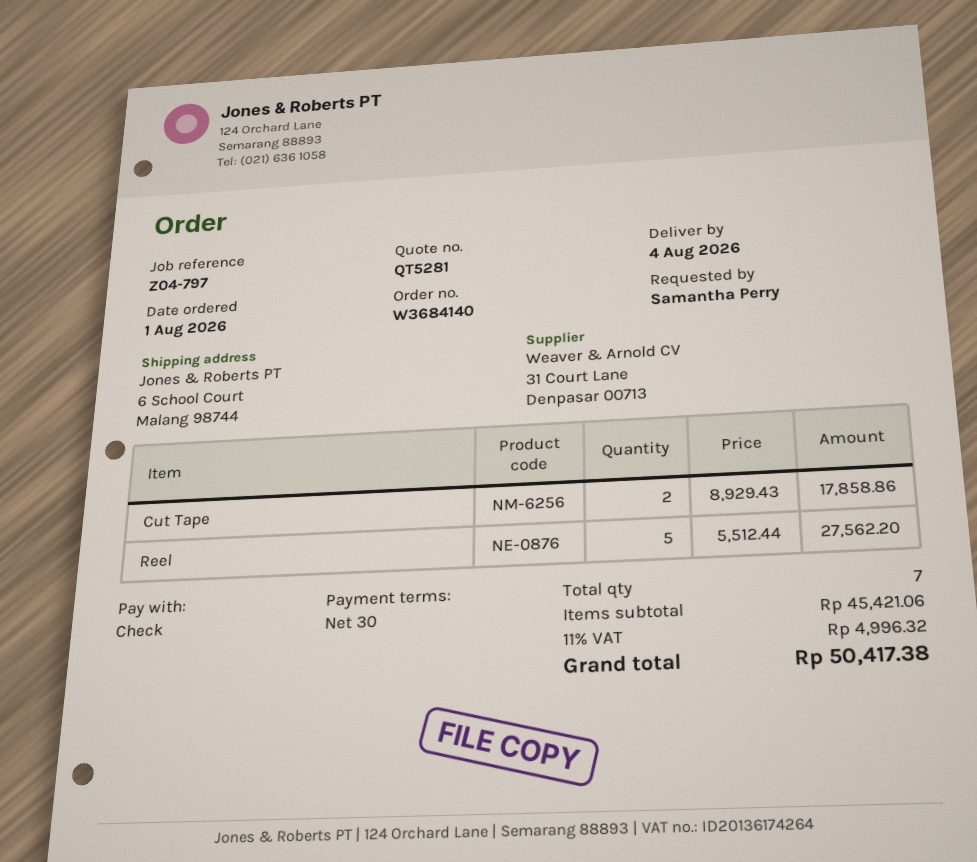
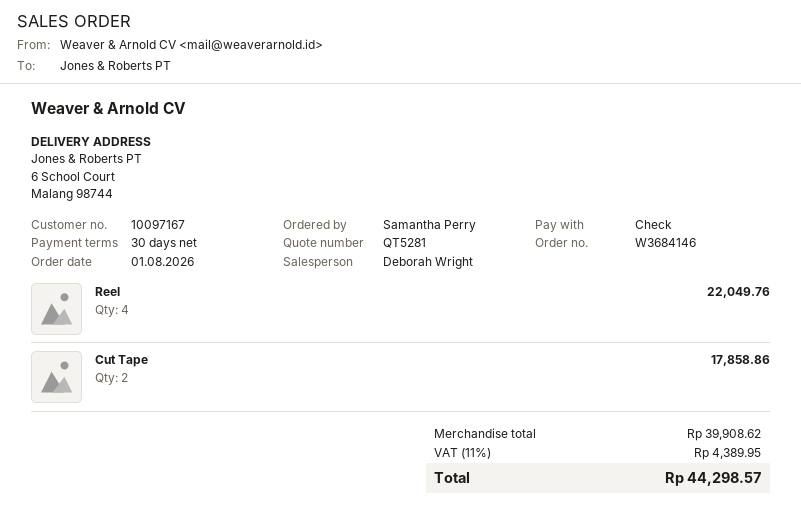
order number: W3684140 -> W3684146
Reel: 5 for 27562.20 -> 4 for 22049.76
subtotal: 45421.06 -> 39908.62
tax: 11% = 4996.32 -> 11% = 4389.95
total: 50417.38 -> 44298.57

